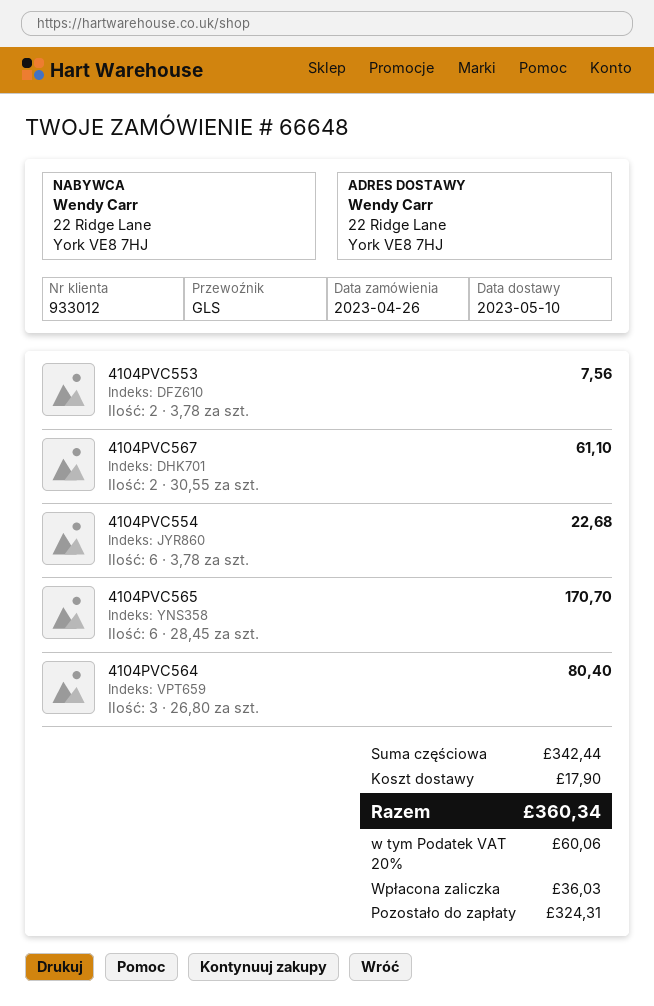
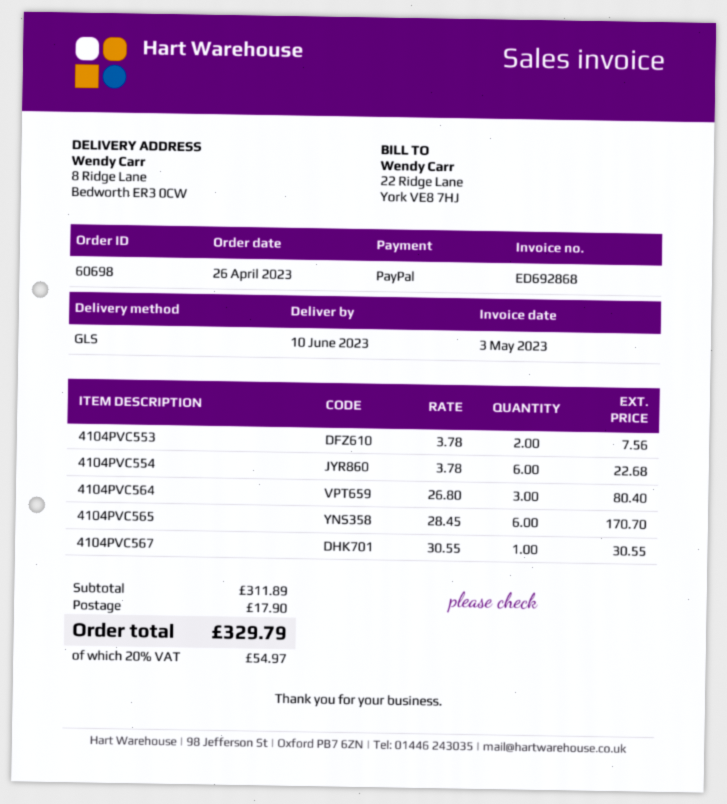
order number: 66648 -> 60698
delivery date: 2023-05-10 -> 2023-06-10
ship to: 22 Ridge Lane, York VE8 7HJ -> 8 Ridge Lane, Bedworth ER3 0CW
4104PVC567: 2 x 30.55 = 61.10 -> 1 x 30.55 = 30.55
subtotal: 342.44 -> 311.89
tax: 20% = 60.06 -> 20% = 54.97
total: 360.34 -> 329.79

